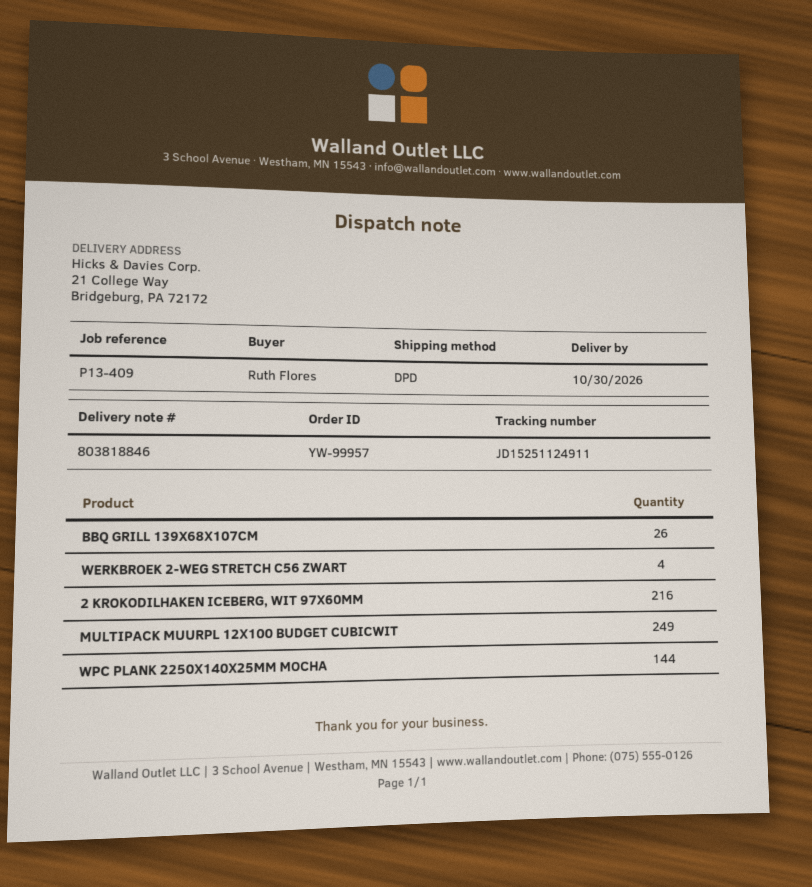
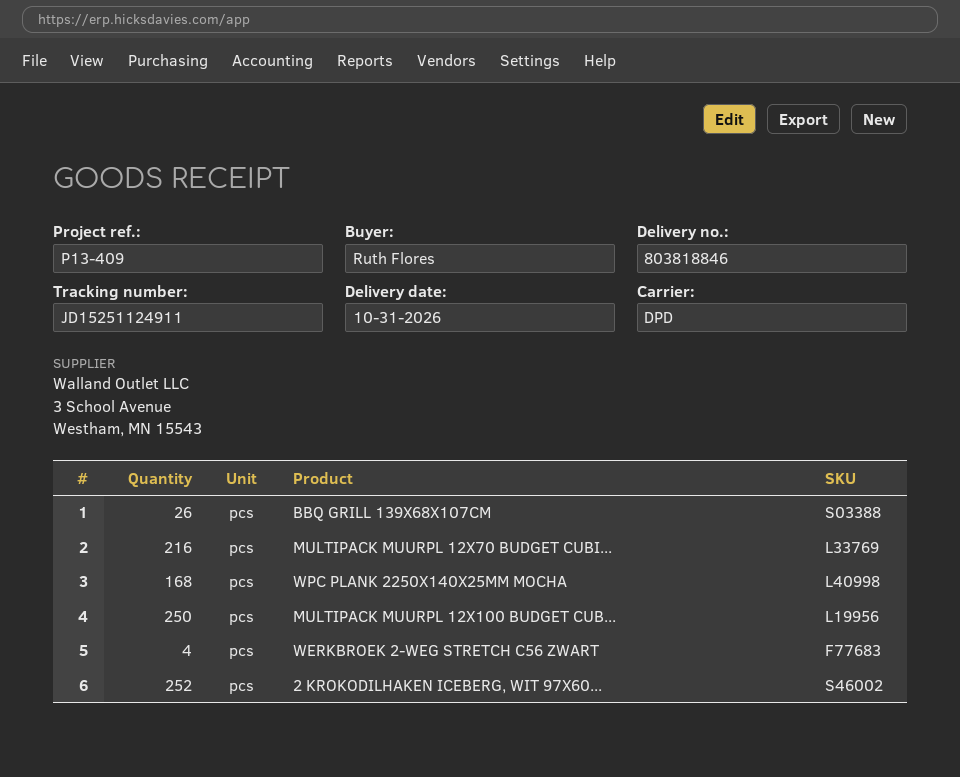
delivery date: 2026-10-30 -> 2026-10-31
2 KROKODILHAKEN ICEBERG, WIT 97X60MM: 216 -> 252
MULTIPACK MUURPL 12X100 BUDGET CUBICWIT: 249 -> 250
WPC PLANK 2250X140X25MM MOCHA: 144 -> 168
MULTIPACK MUURPL 12X70 BUDGET CUBI...: none -> 216

